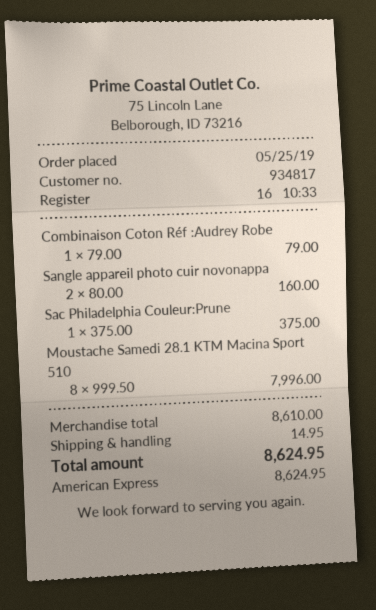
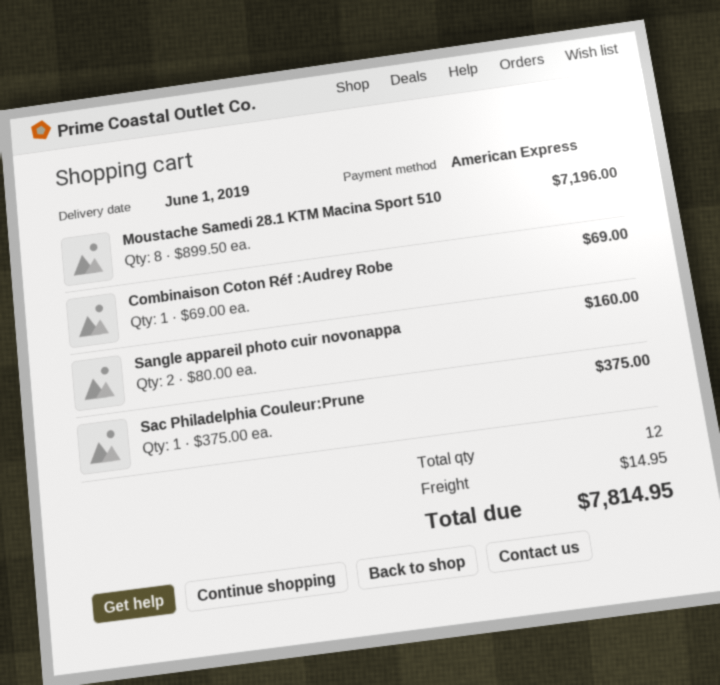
Combinaison Coton Réf :Audrey Robe: 1 x 79.00 = 79.00 -> 1 x 69.00 = 69.00
Moustache Samedi 28.1 KTM Macina Sport 510: 8 x 999.50 = 7996.00 -> 8 x 899.50 = 7196.00
total: 8624.95 -> 7814.95

